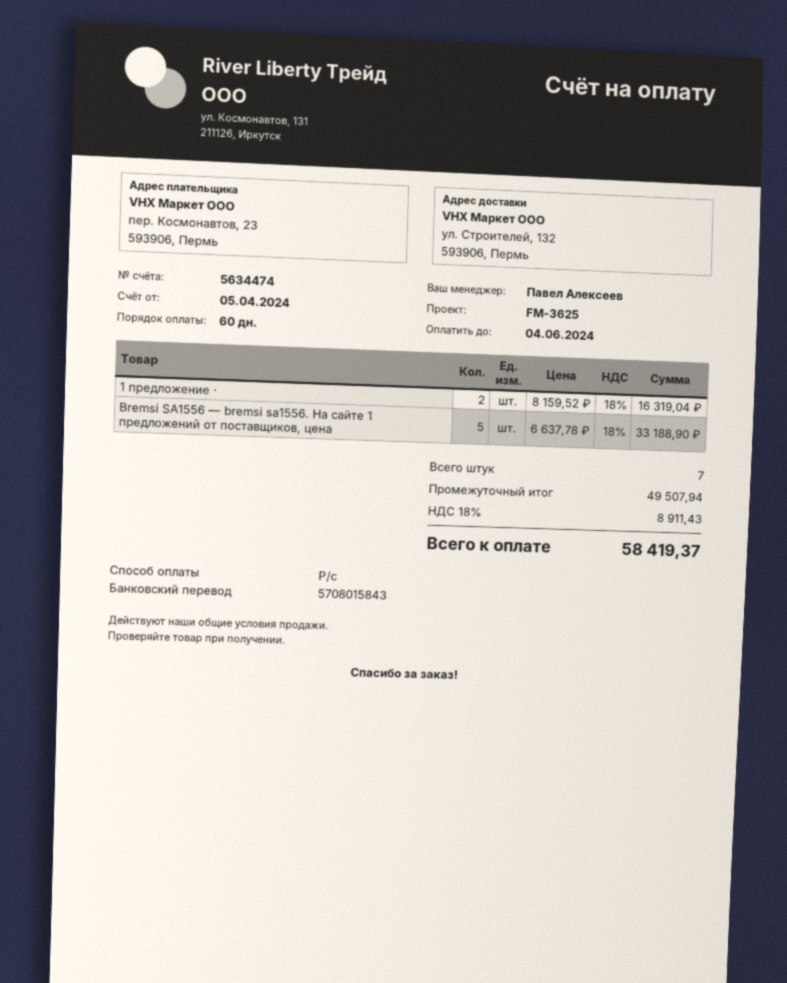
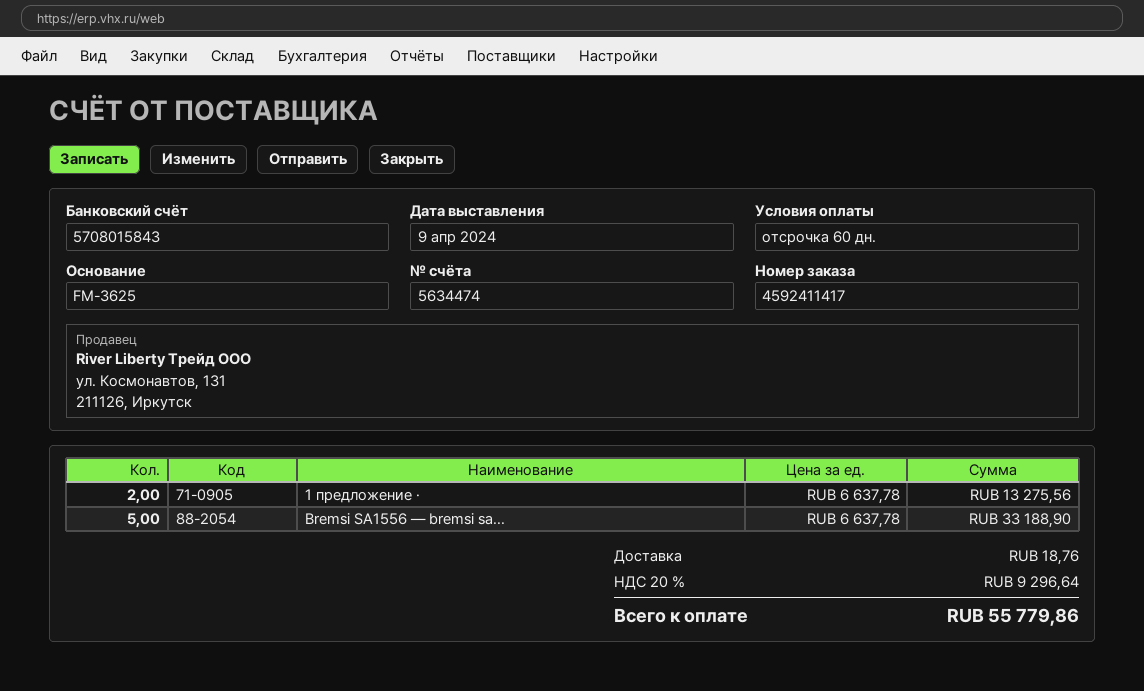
invoice date: 2024-04-05 -> 2024-04-09
1 предложение ·: 2 x 8159.52 = 16319.04 -> 2 x 6637.78 = 13275.56
shipping: none -> 18.76
tax: 18% = 8911.43 -> 20% = 9296.64
total: 58419.37 -> 55779.86

